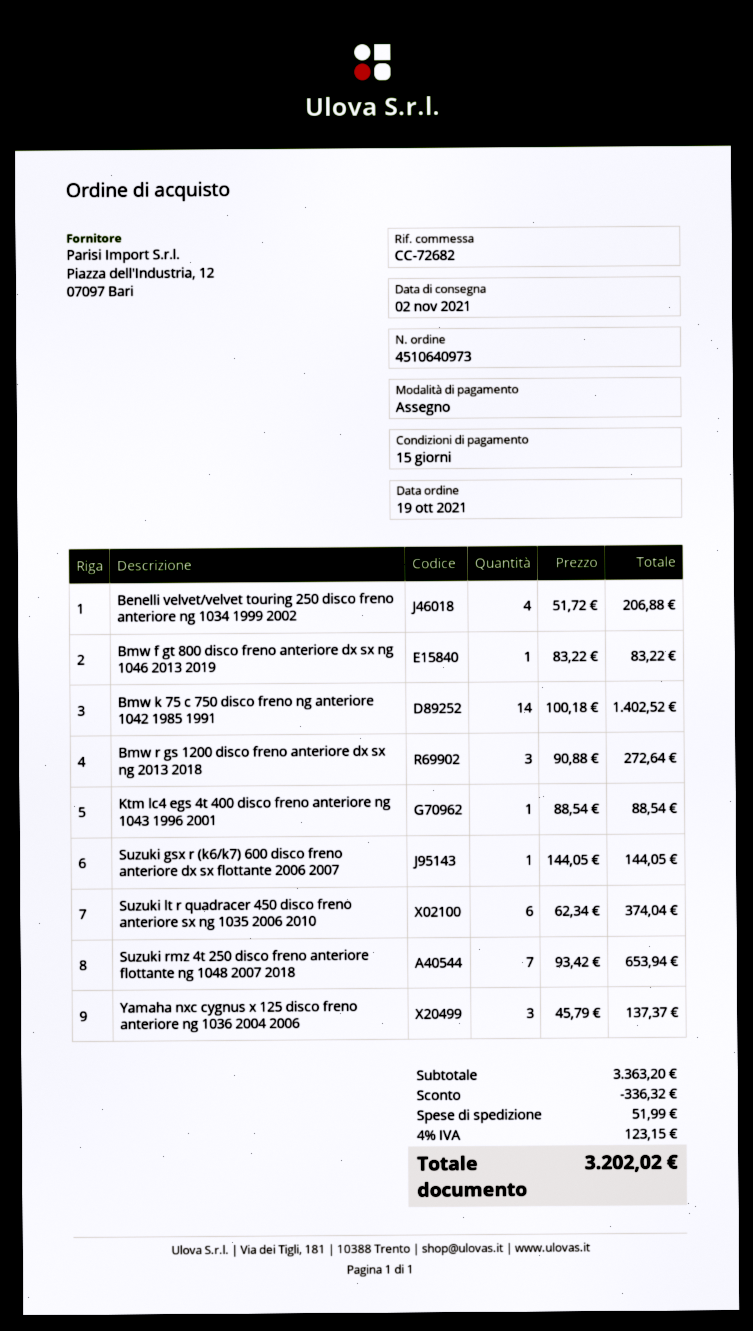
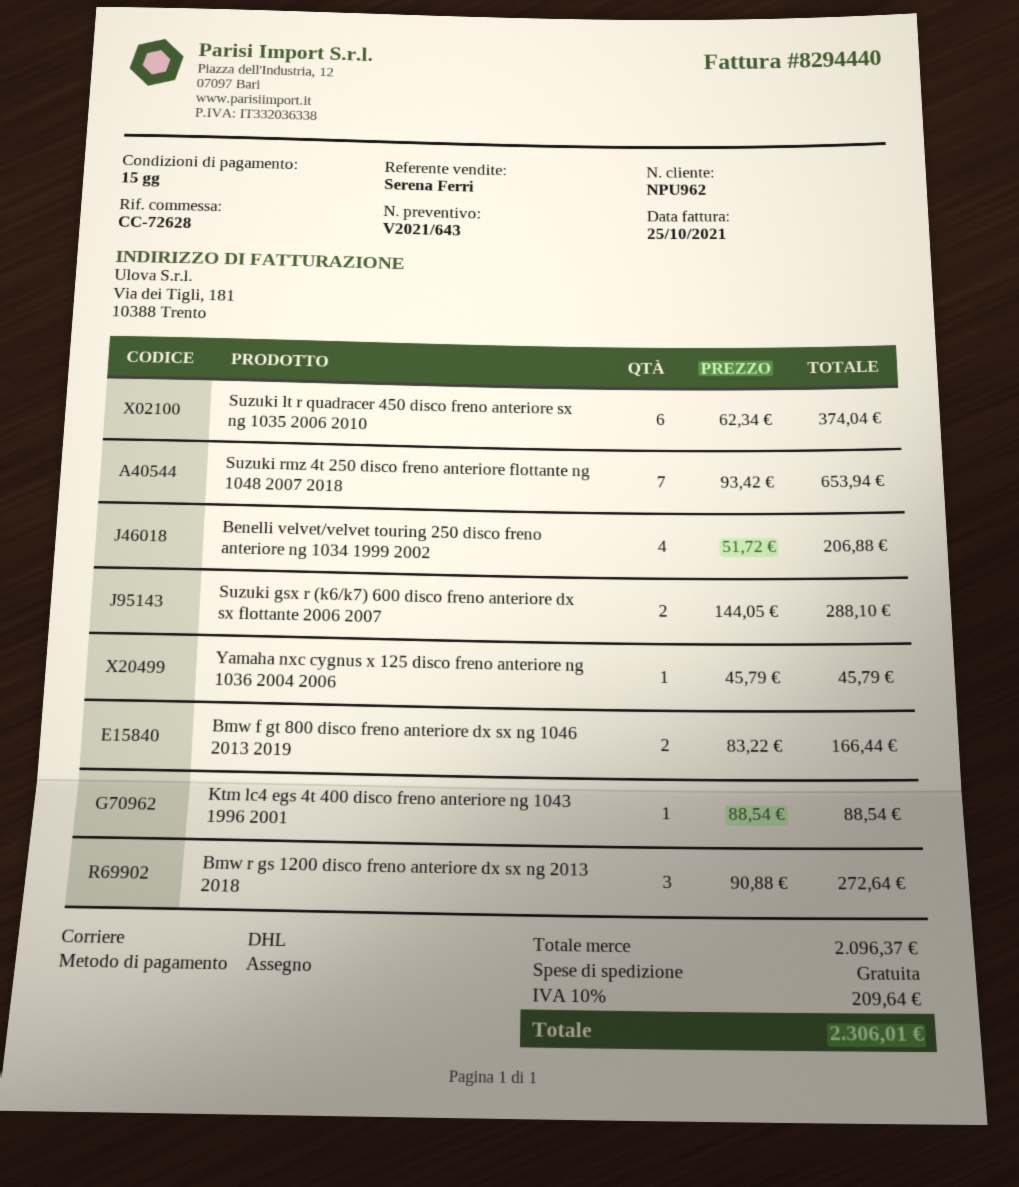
reference: CC-72682 -> CC-72628
Bmw f gt 800 disco freno anteriore dx sx ng 1046 2013 2019: 1 x 83.22 = 83.22 -> 2 x 83.22 = 166.44
Bmw k 75 c 750 disco freno ng anteriore 1042 1985 1991: 14 x 100.18 = 1402.52 -> none
Suzuki gsx r (k6/k7) 600 disco freno anteriore dx sx flottante 2006 2007: 1 x 144.05 = 144.05 -> 2 x 144.05 = 288.10
Yamaha nxc cygnus x 125 disco freno anteriore ng 1036 2004 2006: 3 x 45.79 = 137.37 -> 1 x 45.79 = 45.79
subtotal: 3363.20 -> 2096.37
discount: 336.32 -> none
shipping: 51.99 -> 0.00
tax: 4% = 123.15 -> 10% = 209.64
total: 3202.02 -> 2306.01

